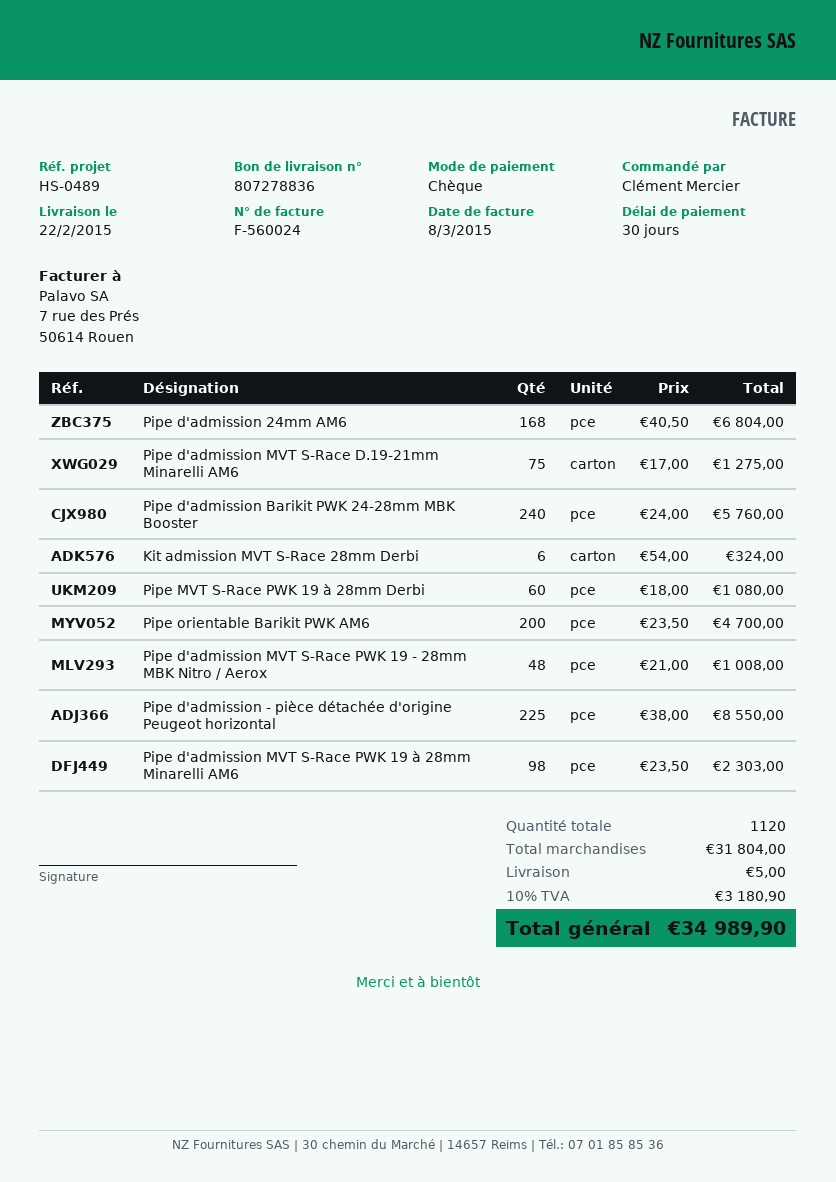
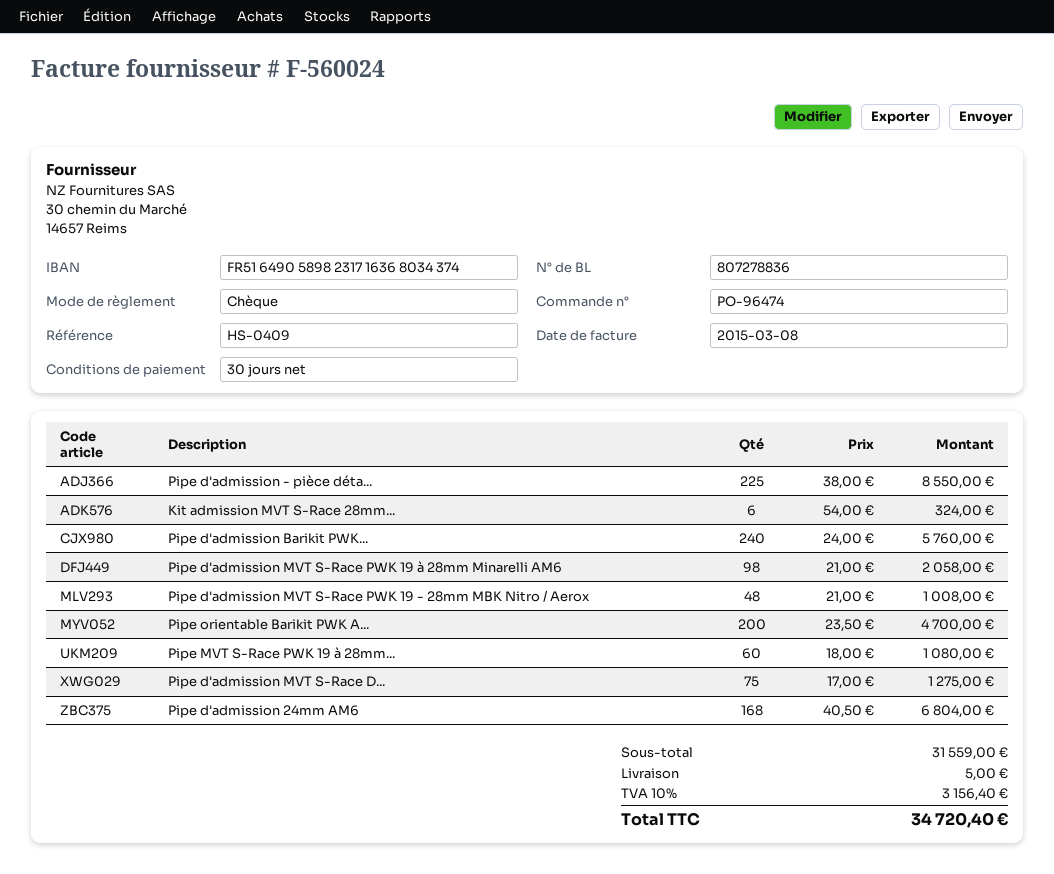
reference: HS-0489 -> HS-0409
Pipe d'admission MVT S-Race PWK 19 à 28mm Minarelli AM6: 98 x 23.50 = 2303.00 -> 98 x 21.00 = 2058.00
subtotal: 31804.00 -> 31559.00
tax: 10% = 3180.90 -> 10% = 3156.40
total: 34989.90 -> 34720.40

